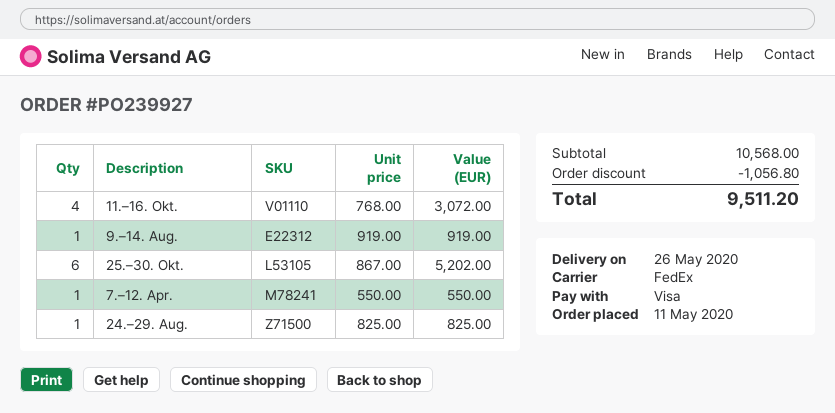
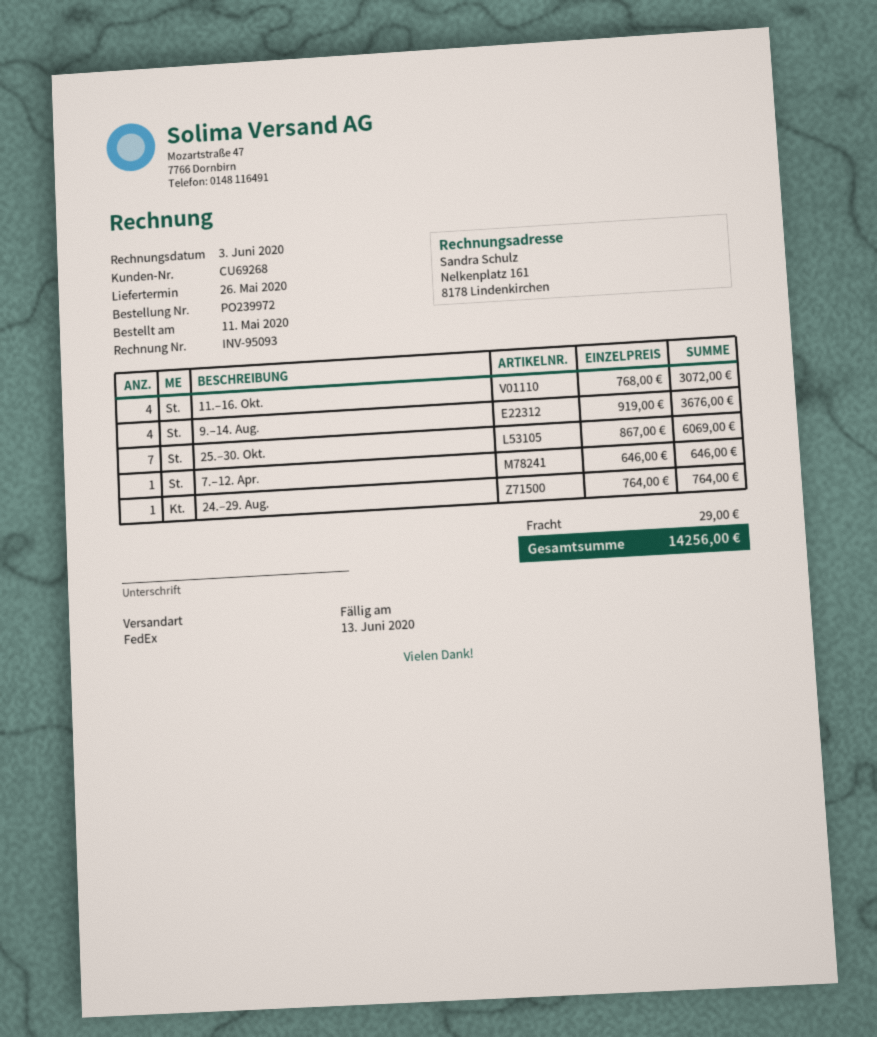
order number: PO239927 -> PO239972
9.–14. Aug.: 1 x 919.00 = 919.00 -> 4 x 919.00 = 3676.00
25.–30. Okt.: 6 x 867.00 = 5202.00 -> 7 x 867.00 = 6069.00
7.–12. Apr.: 1 x 550.00 = 550.00 -> 1 x 646.00 = 646.00
24.–29. Aug.: 1 x 825.00 = 825.00 -> 1 x 764.00 = 764.00
discount: 1056.80 -> none
shipping: none -> 29.00
total: 9511.20 -> 14256.00

